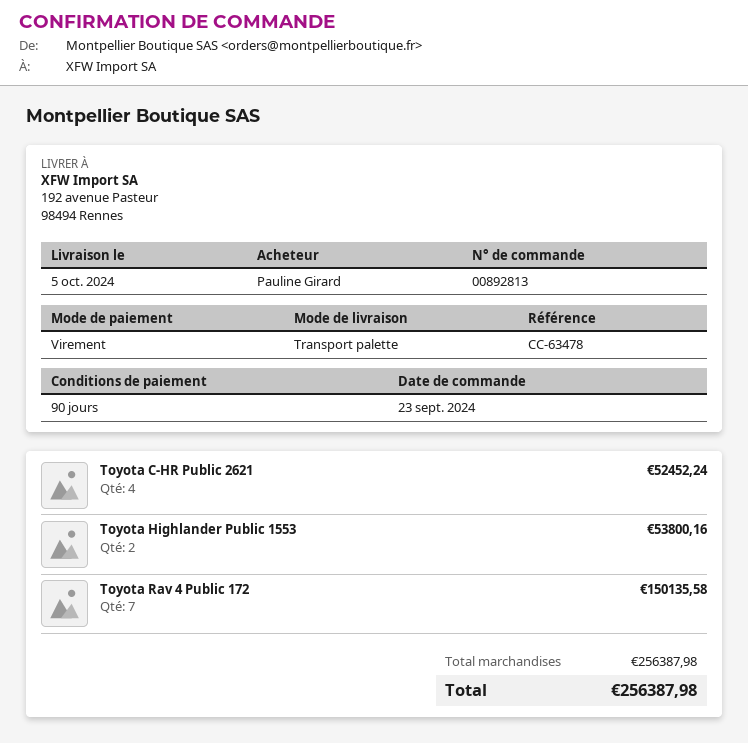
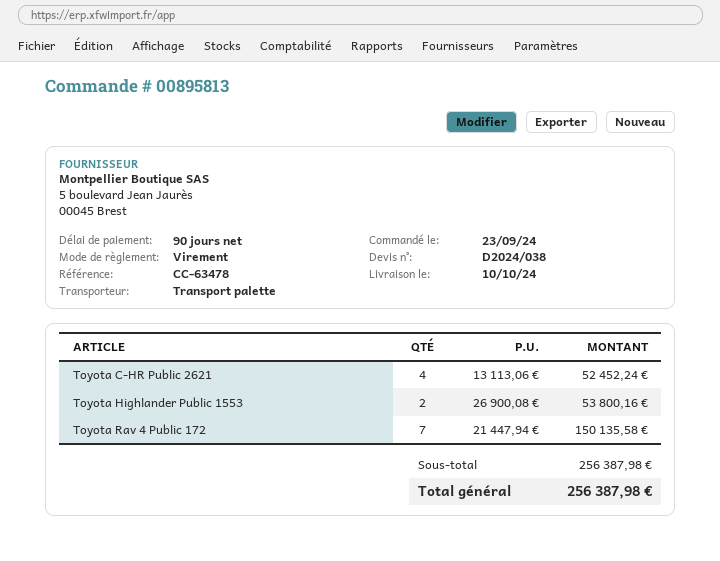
order number: 00892813 -> 00895813
delivery date: 2024-10-05 -> 2024-10-10

